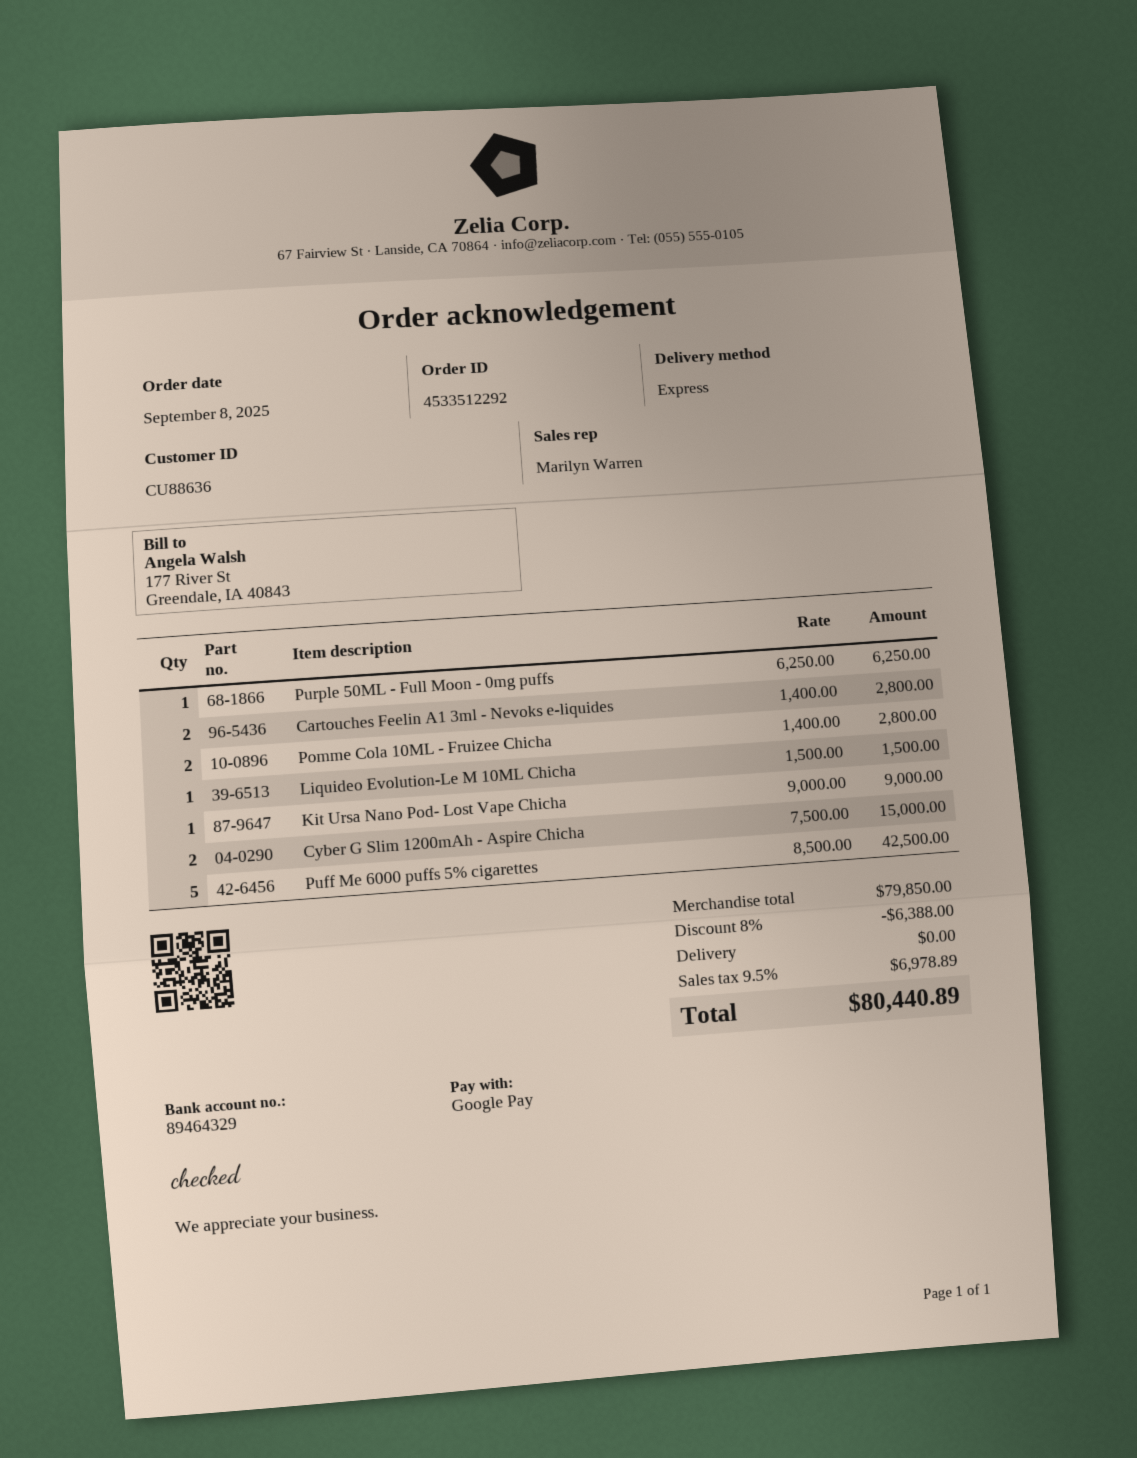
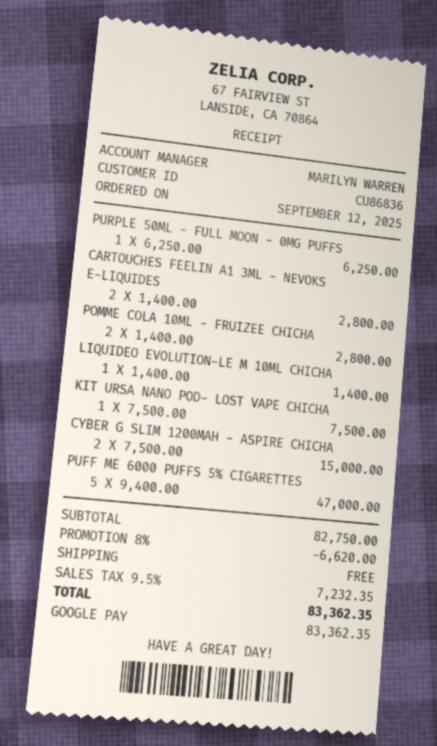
order date: 2025-09-08 -> 2025-09-12
customer number: CU88636 -> CU86836
Liquideo Evolution-Le M 10ML Chicha: 1 x 1500.00 = 1500.00 -> 1 x 1400.00 = 1400.00
Kit Ursa Nano Pod- Lost Vape Chicha: 1 x 9000.00 = 9000.00 -> 1 x 7500.00 = 7500.00
Puff Me 6000 puffs 5% cigarettes: 5 x 8500.00 = 42500.00 -> 5 x 9400.00 = 47000.00
subtotal: 79850.00 -> 82750.00
discount: 8% = 6388.00 -> 8% = 6620.00
tax: 9.5% = 6978.89 -> 9.5% = 7232.35
total: 80440.89 -> 83362.35

